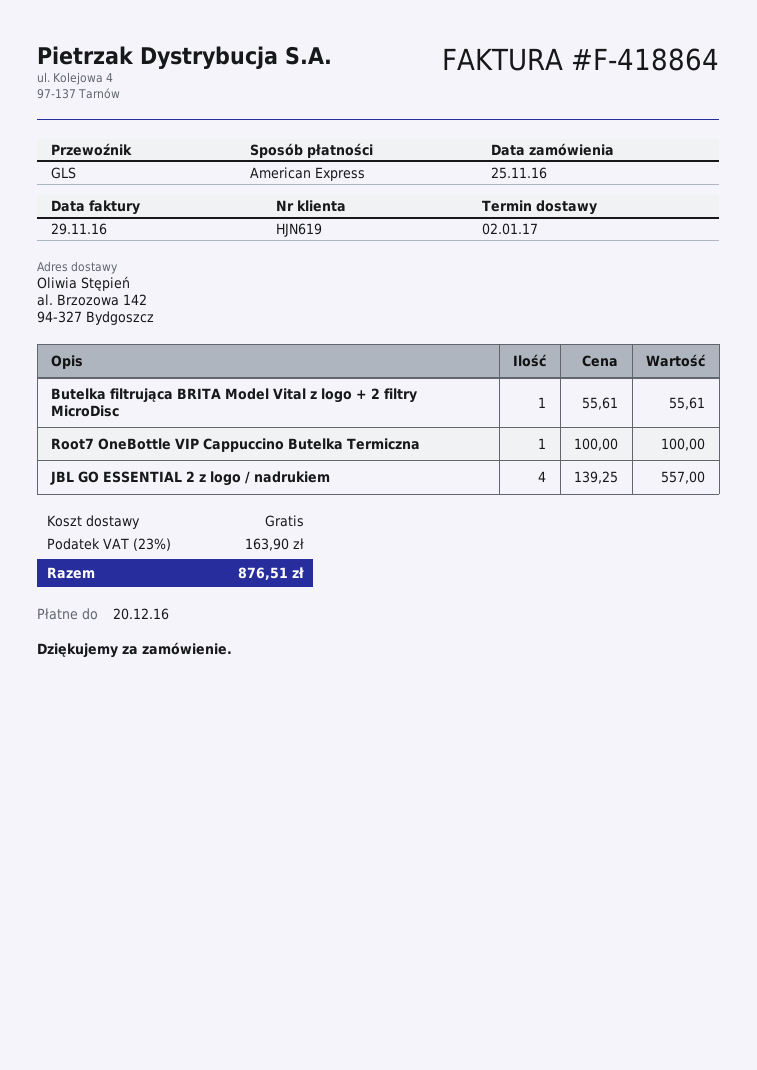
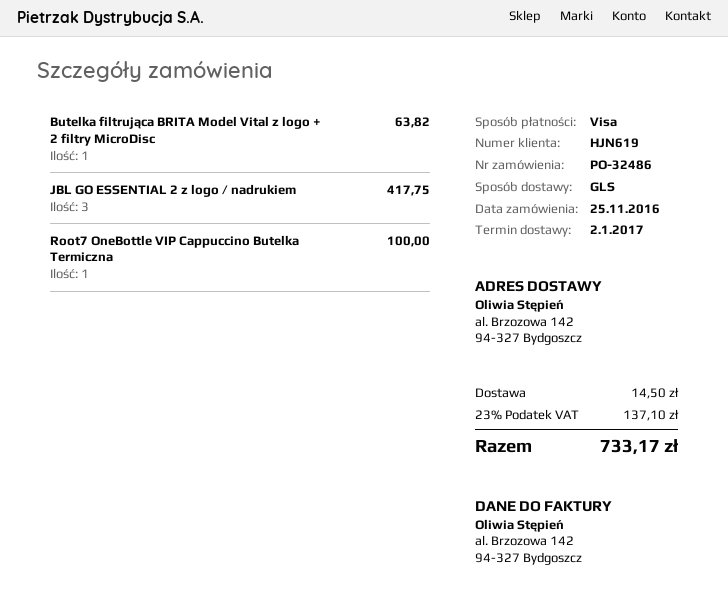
payment method: American Express -> Visa
Butelka filtrująca BRITA Model Vital z logo + 2 filtry MicroDisc: 1 for 55.61 -> 1 for 63.82
JBL GO ESSENTIAL 2 z logo / nadrukiem: 4 for 557.00 -> 3 for 417.75
shipping: 0.00 -> 14.50
tax: 23% = 163.90 -> 23% = 137.10
total: 876.51 -> 733.17

